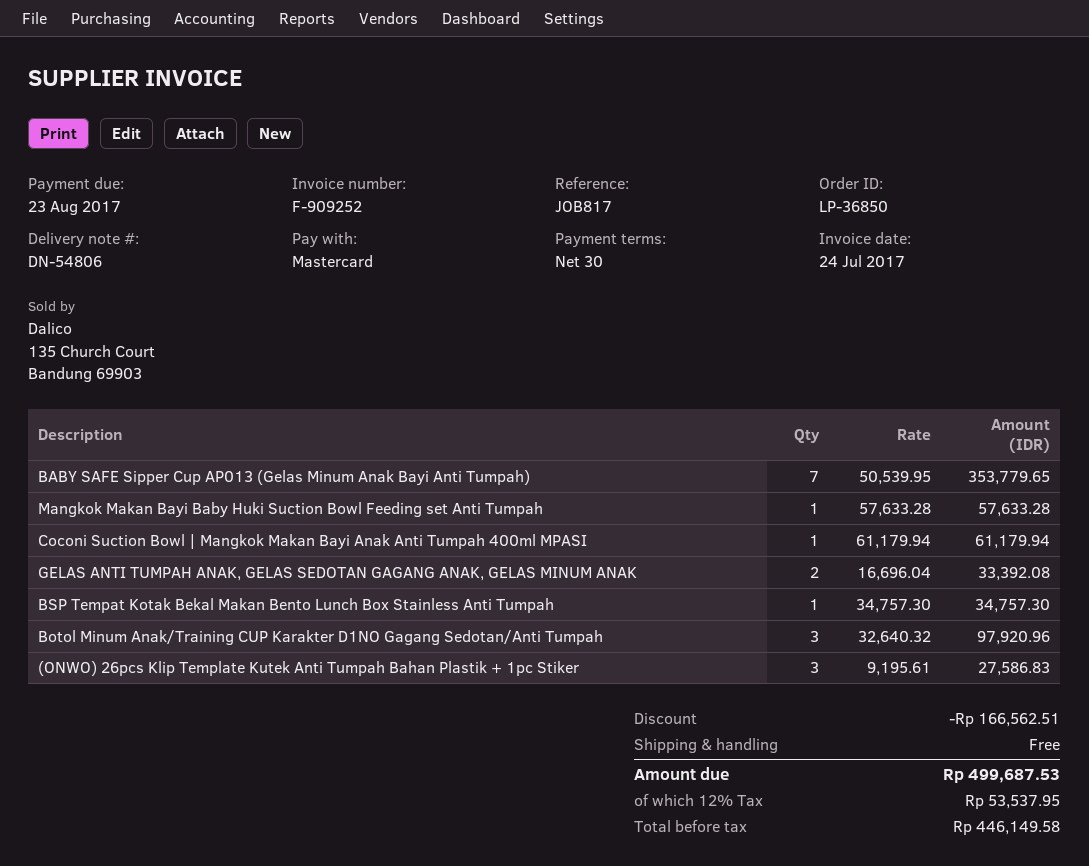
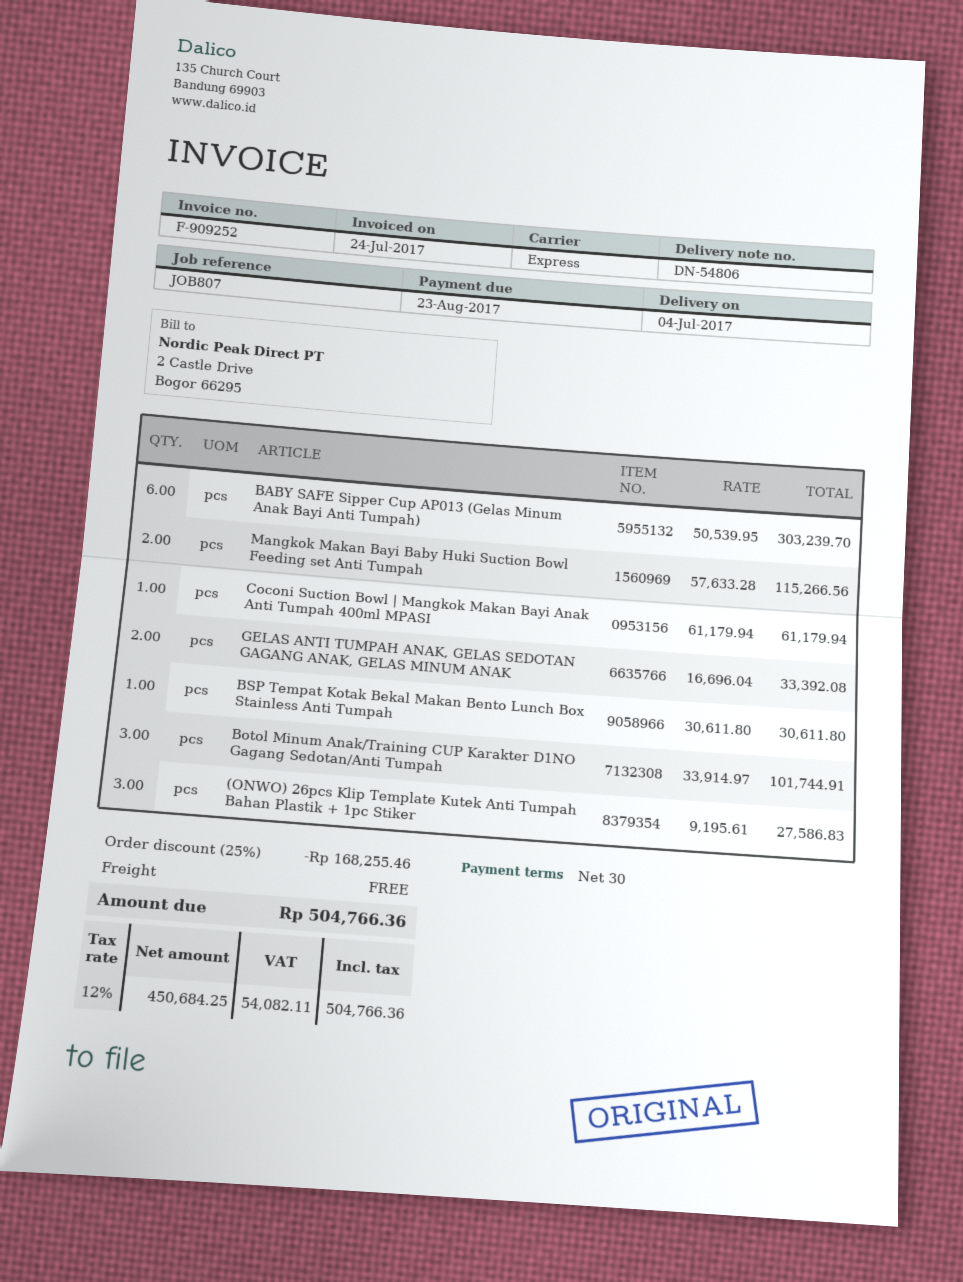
reference: JOB817 -> JOB807
BABY SAFE Sipper Cup AP013 (Gelas Minum Anak Bayi Anti Tumpah): 7 x 50539.95 = 353779.65 -> 6 x 50539.95 = 303239.70
Mangkok Makan Bayi Baby Huki Suction Bowl Feeding set Anti Tumpah: 1 x 57633.28 = 57633.28 -> 2 x 57633.28 = 115266.56
BSP Tempat Kotak Bekal Makan Bento Lunch Box Stainless Anti Tumpah: 1 x 34757.30 = 34757.30 -> 1 x 30611.80 = 30611.80
Botol Minum Anak/Training CUP Karakter D1NO Gagang Sedotan/Anti Tumpah: 3 x 32640.32 = 97920.96 -> 3 x 33914.97 = 101744.91
discount: 166562.51 -> 168255.46
net: 446149.58 -> 450684.25
tax: 12% = 53537.95 -> 12% = 54082.11
total: 499687.53 -> 504766.36

